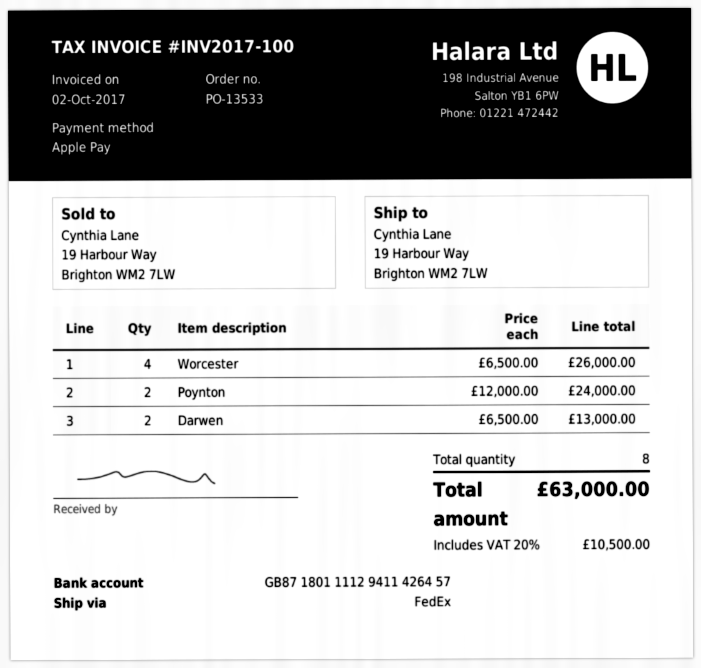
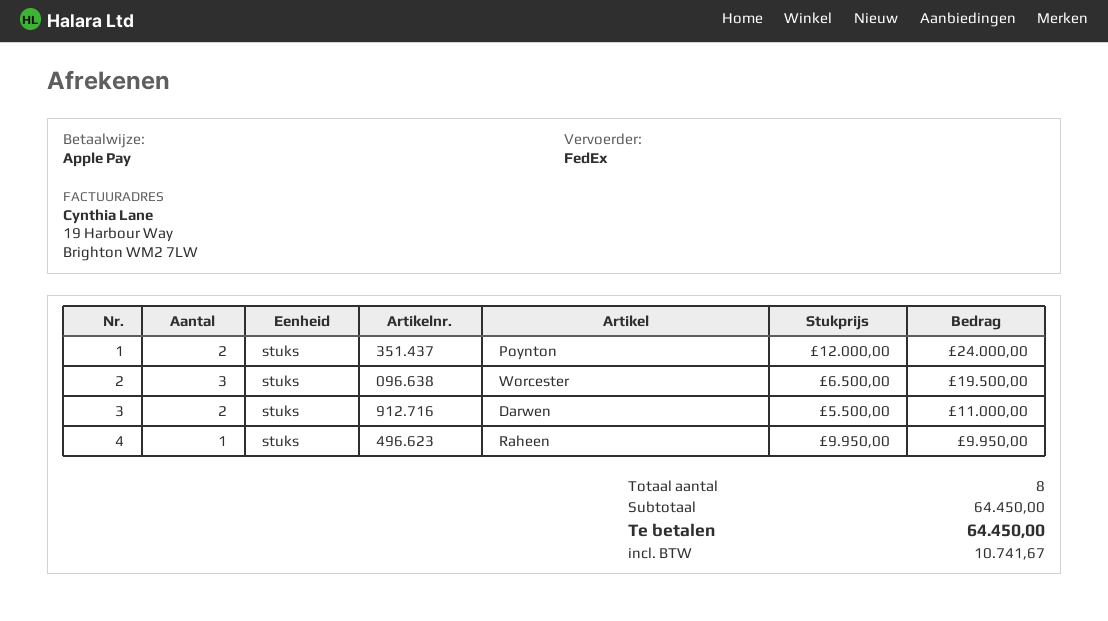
Worcester: 4 x 6500.00 = 26000.00 -> 3 x 6500.00 = 19500.00
Darwen: 2 x 6500.00 = 13000.00 -> 2 x 5500.00 = 11000.00
Raheen: none -> 1 x 9950.00 = 9950.00
tax: 10500.00 -> 10741.67
total: 63000.00 -> 64450.00

